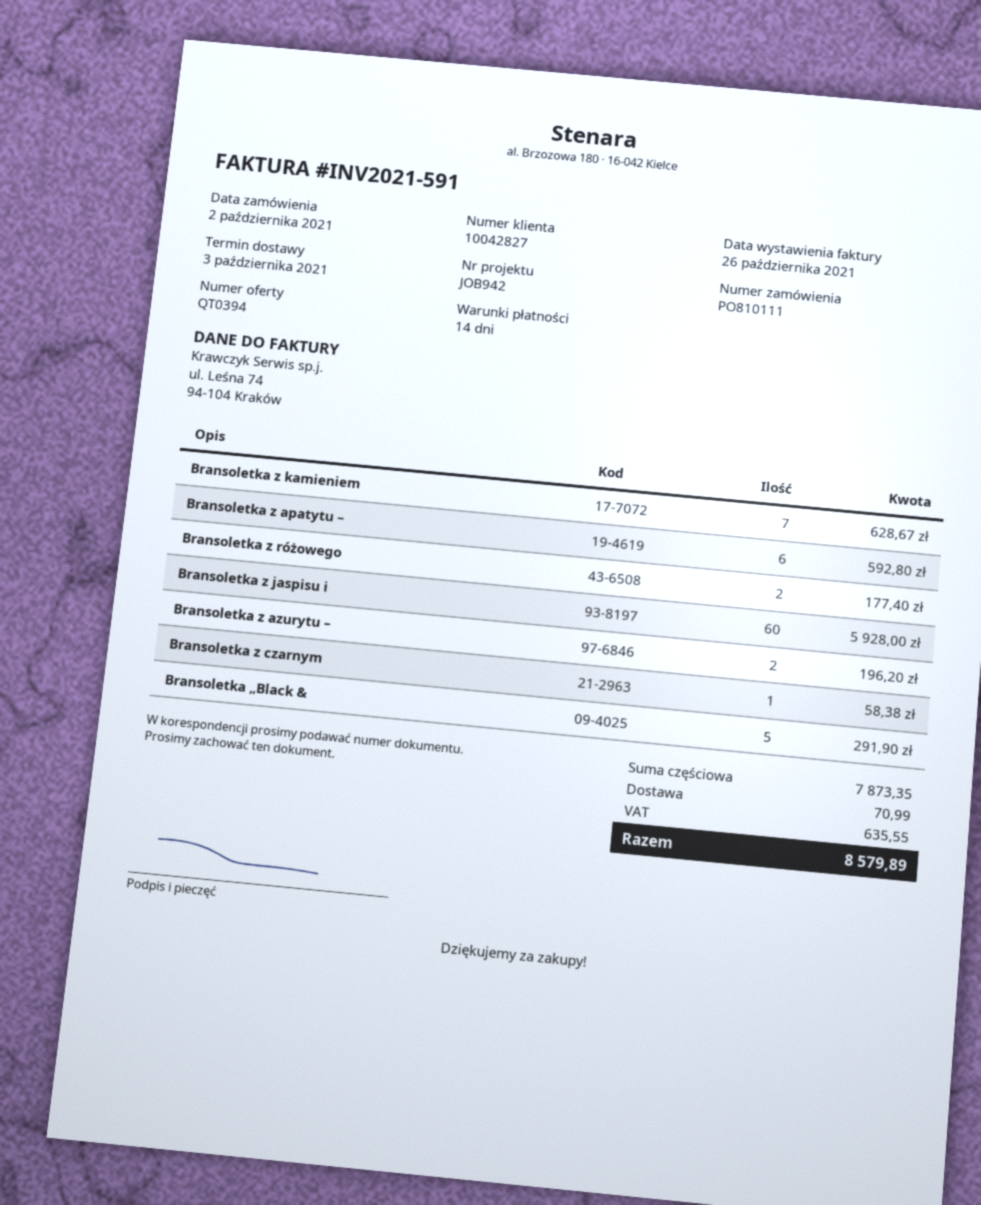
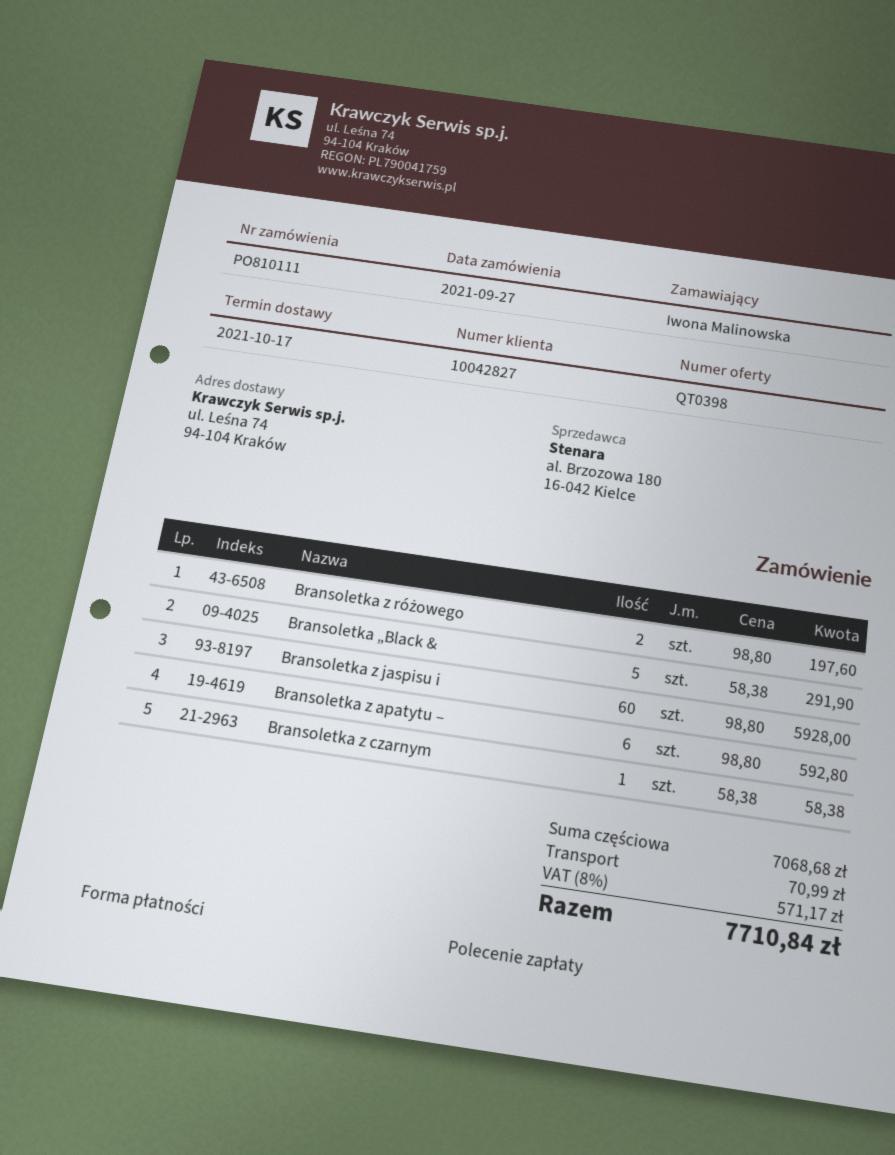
quote number: QT0394 -> QT0398
order date: 2021-10-02 -> 2021-09-27
delivery date: 2021-10-03 -> 2021-10-17
Bransoletka z kamieniem: 7 for 628.67 -> none
Bransoletka z różowego: 2 for 177.40 -> 2 for 197.60
Bransoletka z azurytu –: 2 for 196.20 -> none
subtotal: 7873.35 -> 7068.68
tax: 635.55 -> 571.17
total: 8579.89 -> 7710.84

